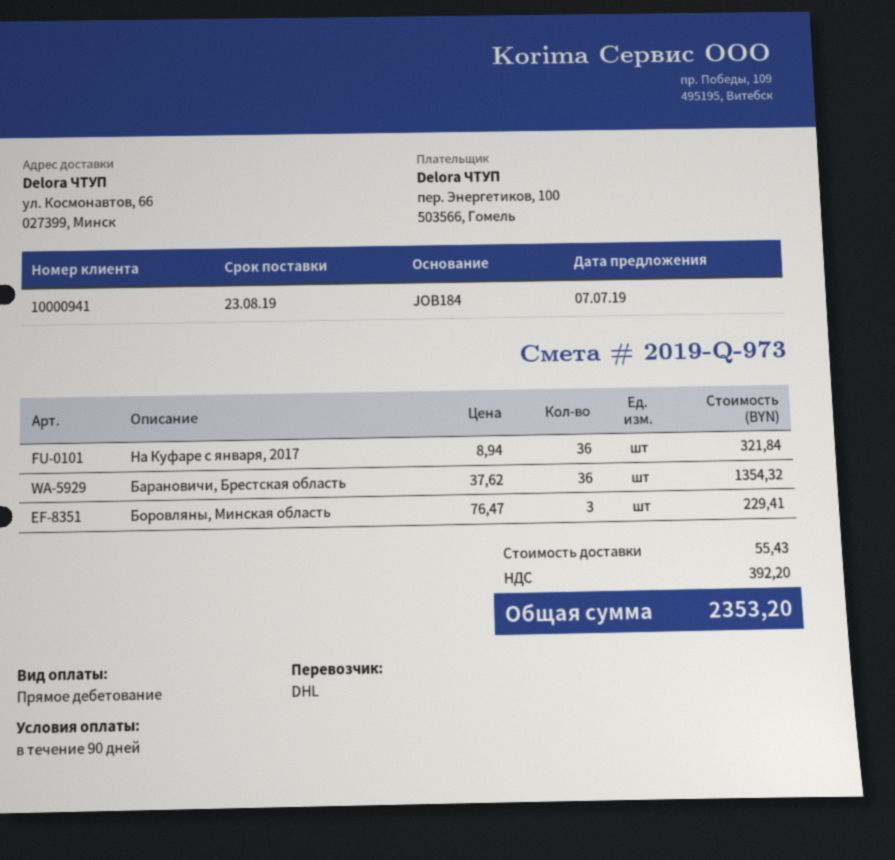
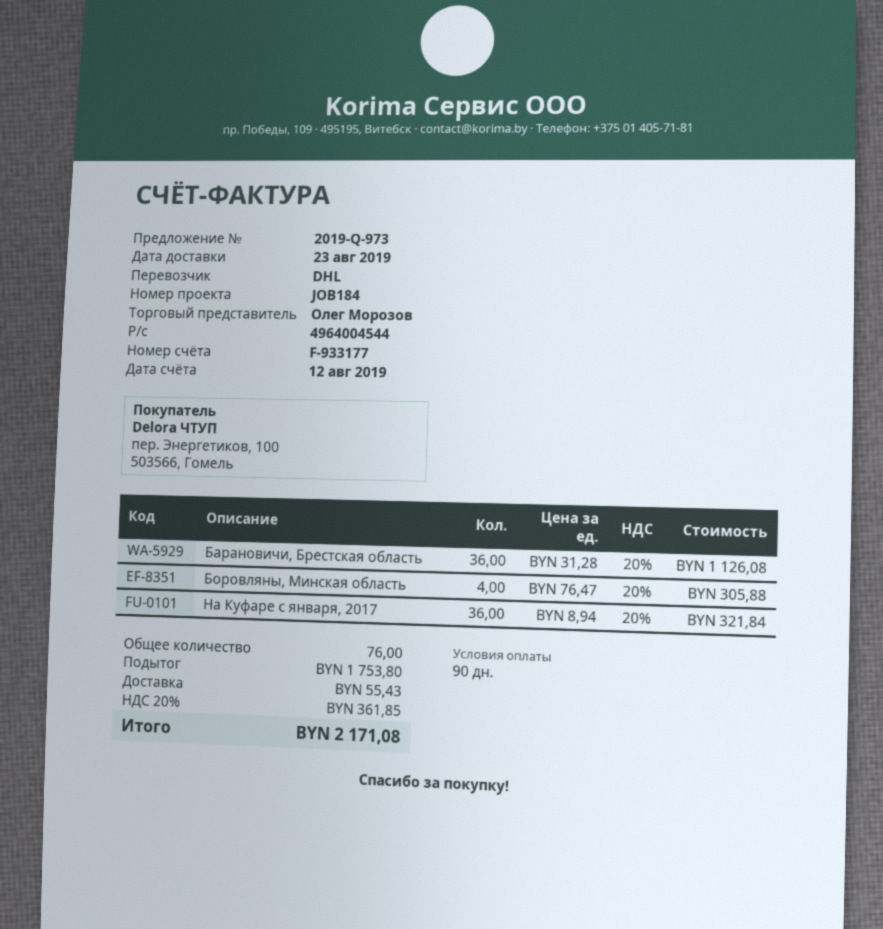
Барановичи, Брестская область: 36 x 37.62 = 1354.32 -> 36 x 31.28 = 1126.08
Боровляны, Минская область: 3 x 76.47 = 229.41 -> 4 x 76.47 = 305.88
tax: 392.20 -> 361.85
total: 2353.20 -> 2171.08

